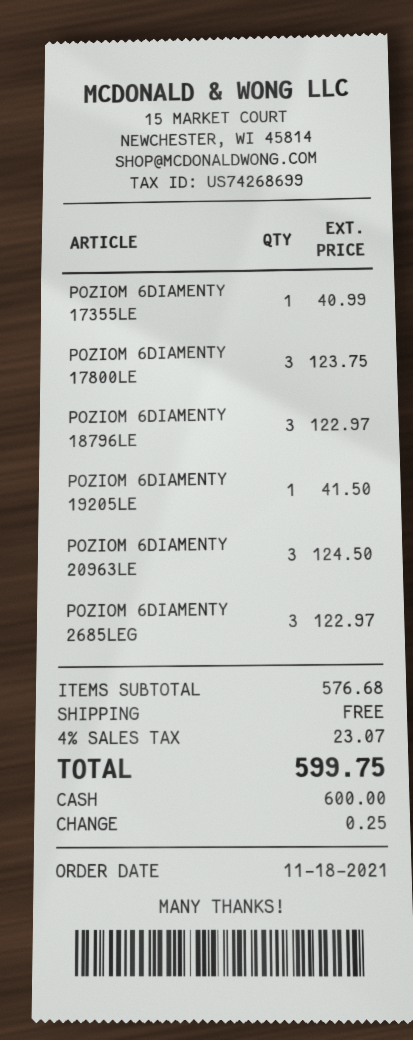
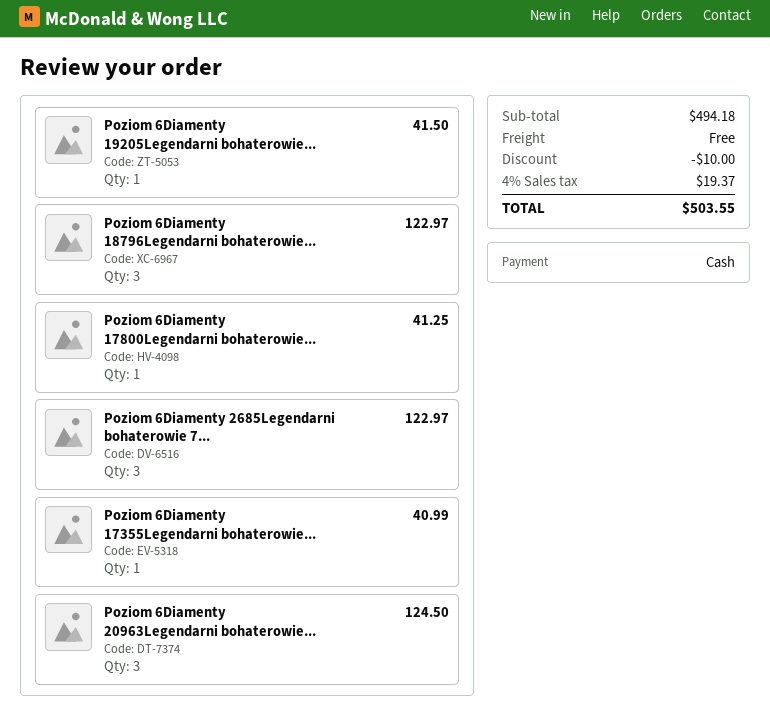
POZIOM 6DIAMENTY 17800LE: 3 for 123.75 -> 1 for 41.25
subtotal: 576.68 -> 494.18
discount: none -> 10.00
tax: 4% = 23.07 -> 4% = 19.37
total: 599.75 -> 503.55

